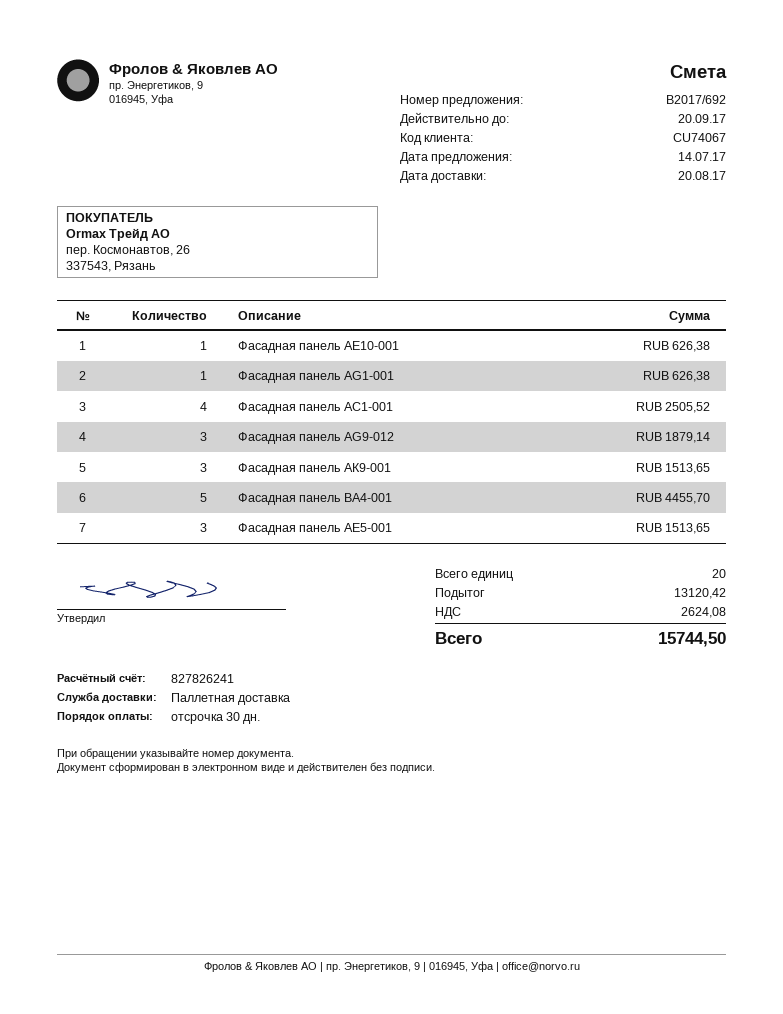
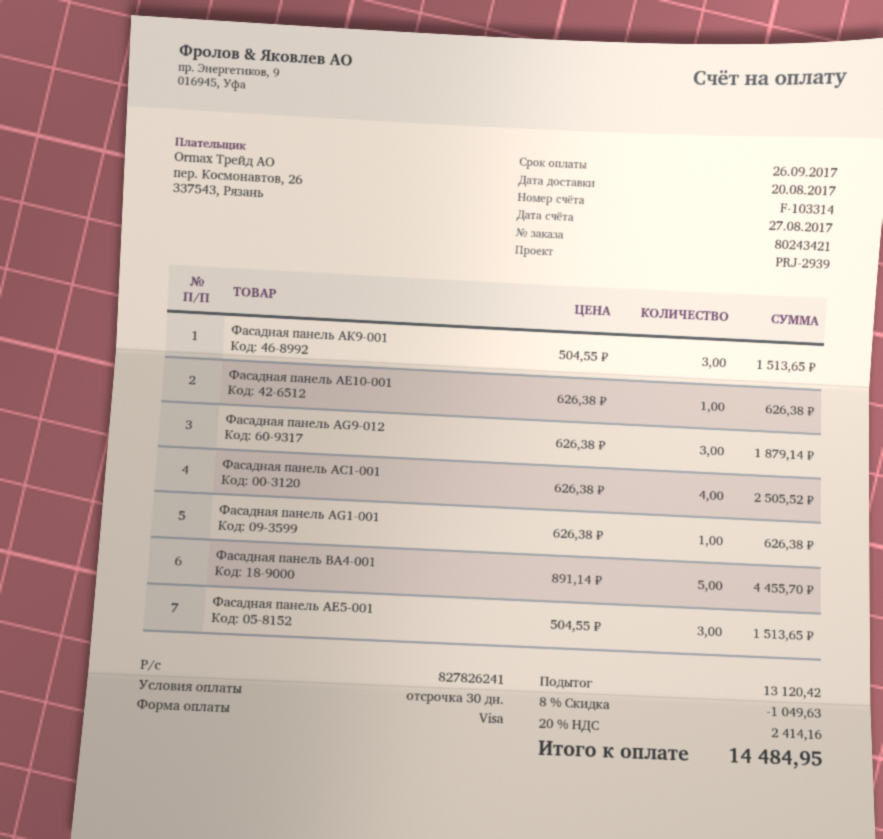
discount: none -> 8% = 1049.63
tax: 2624.08 -> 2414.16
total: 15744.50 -> 14484.95

